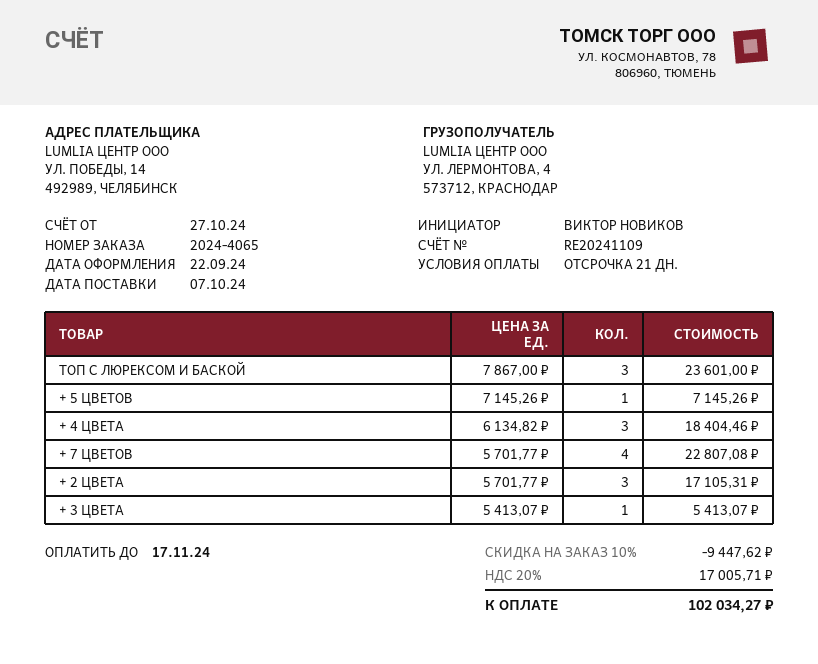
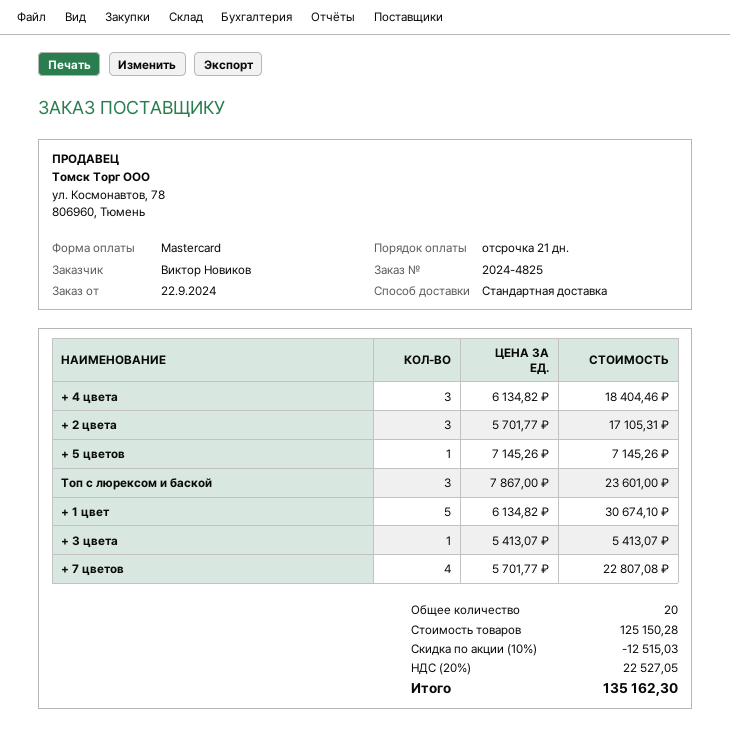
order number: 2024-4065 -> 2024-4825
+ 1 цвет: none -> 5 x 6134.82 = 30674.10
discount: 10% = 9447.62 -> 10% = 12515.03
tax: 20% = 17005.71 -> 20% = 22527.05
total: 102034.27 -> 135162.30

